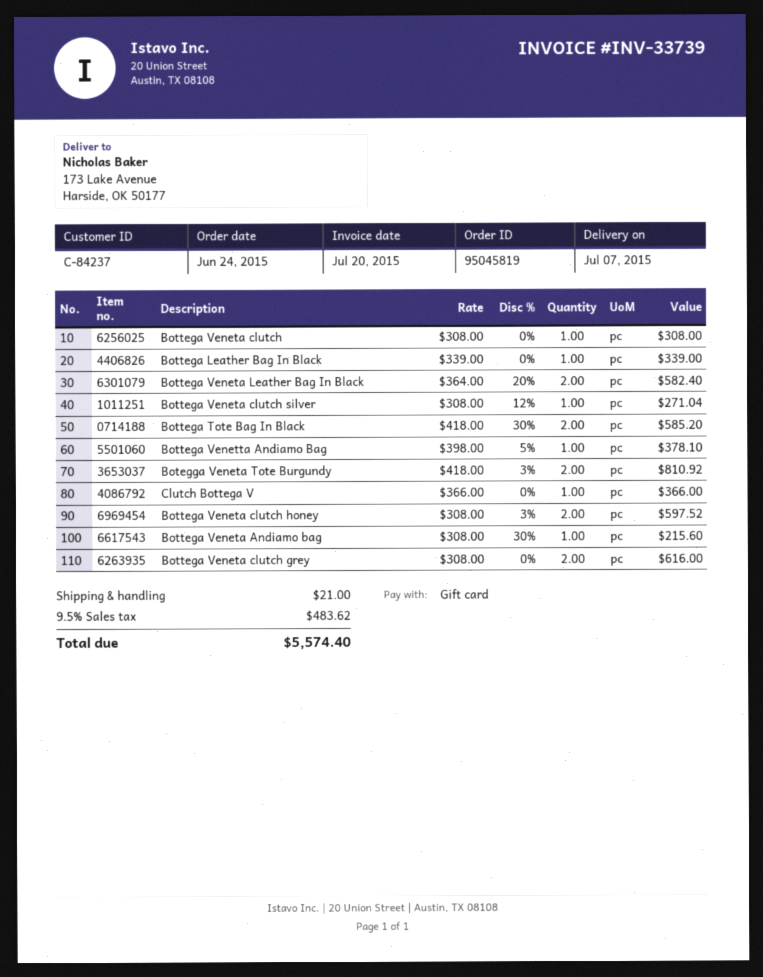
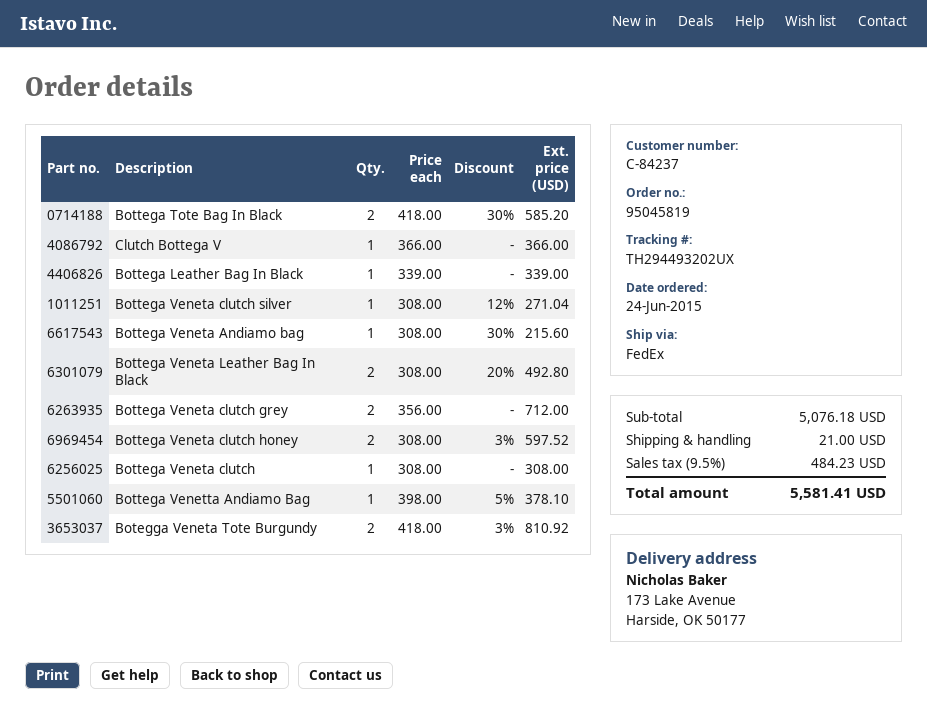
Bottega Veneta Leather Bag In Black: 2 x 364.00 - 20% = 582.40 -> 2 x 308.00 - 20% = 492.80
Bottega Veneta clutch grey: 2 x 308.00 = 616.00 -> 2 x 356.00 = 712.00
tax: 9.5% = 483.62 -> 9.5% = 484.23
total: 5574.40 -> 5581.41

